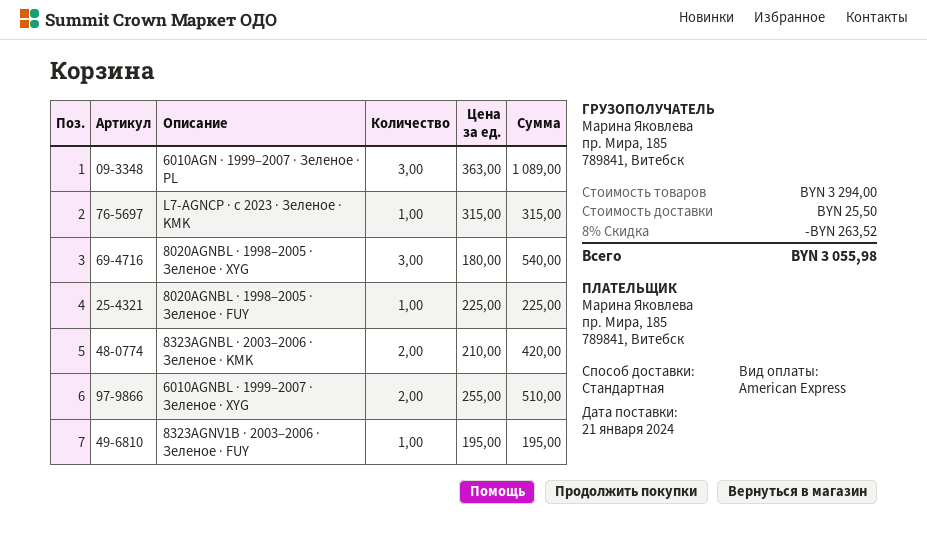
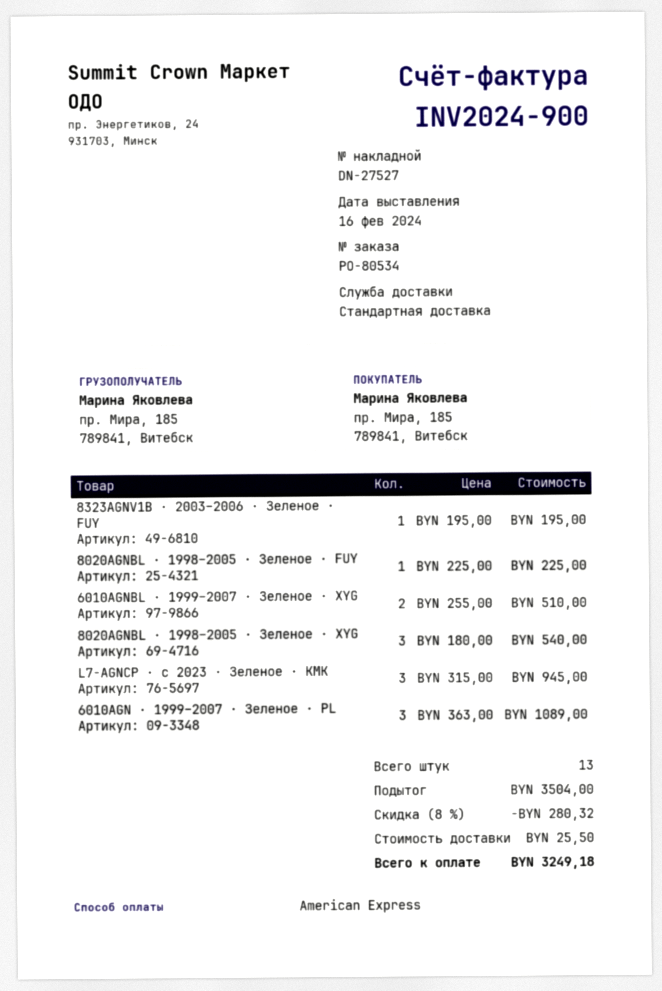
L7-AGNCP · с 2023 · Зеленое · KMK: 1 x 315.00 = 315.00 -> 3 x 315.00 = 945.00
8323AGNBL · 2003–2006 · Зеленое · KMK: 2 x 210.00 = 420.00 -> none
subtotal: 3294.00 -> 3504.00
discount: 8% = 263.52 -> 8% = 280.32
total: 3055.98 -> 3249.18

